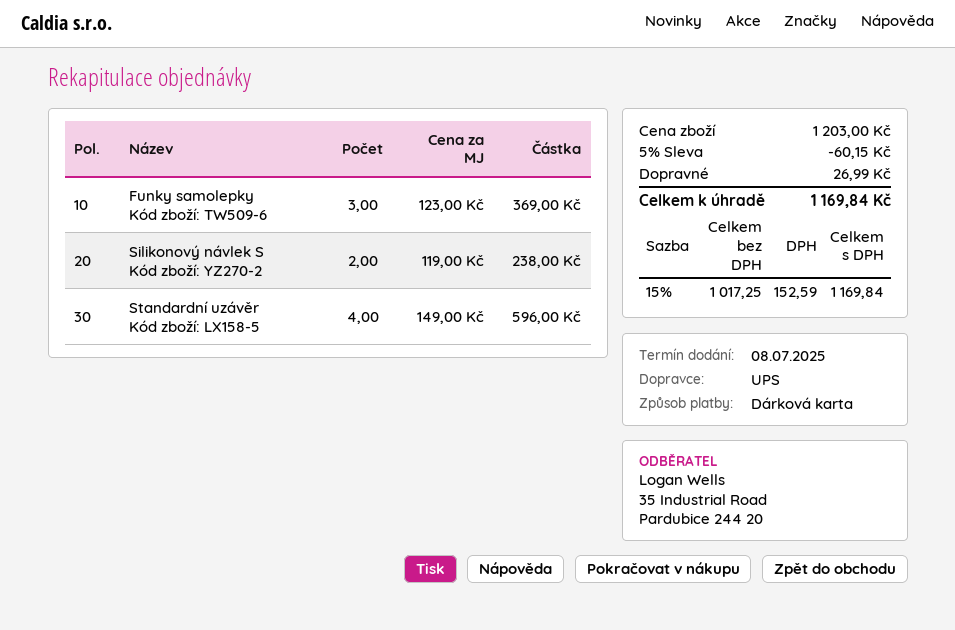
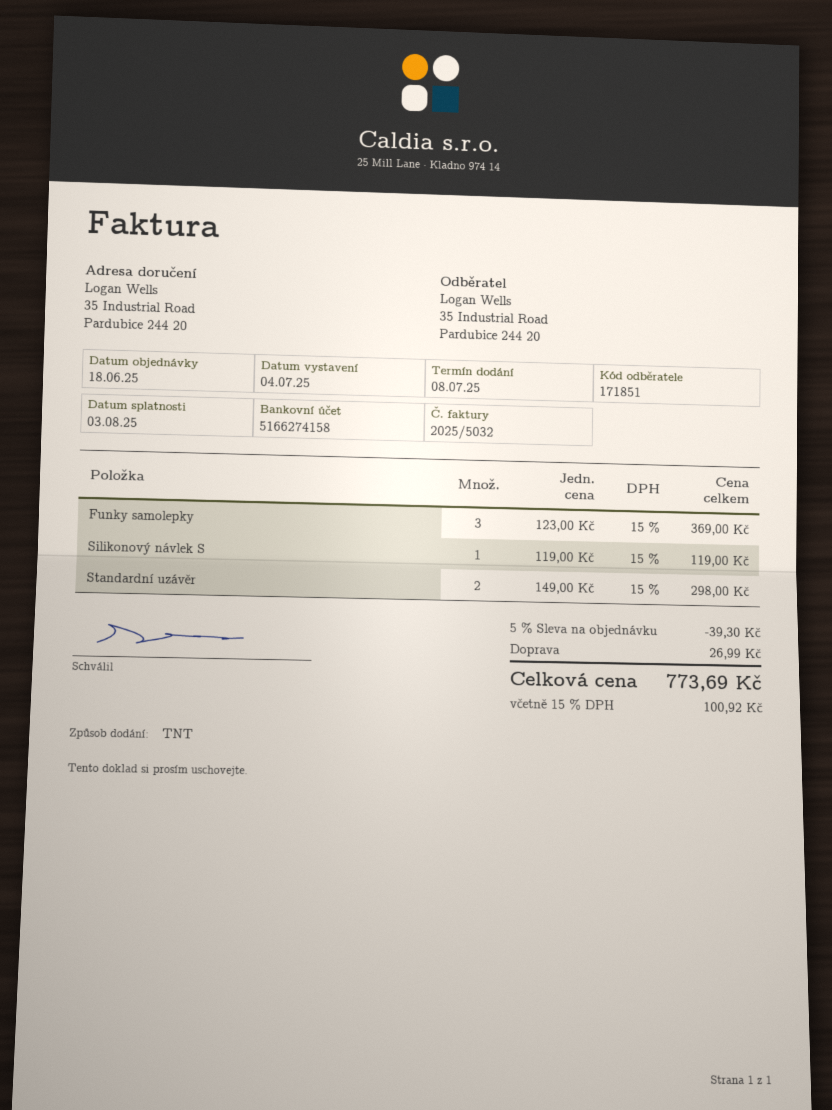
shipping method: UPS -> TNT
Silikonový návlek S: 2 x 119.00 = 238.00 -> 1 x 119.00 = 119.00
Standardní uzávěr: 4 x 149.00 = 596.00 -> 2 x 149.00 = 298.00
discount: 5% = 60.15 -> 5% = 39.30
tax: 15% = 152.59 -> 15% = 100.92
total: 1169.84 -> 773.69

